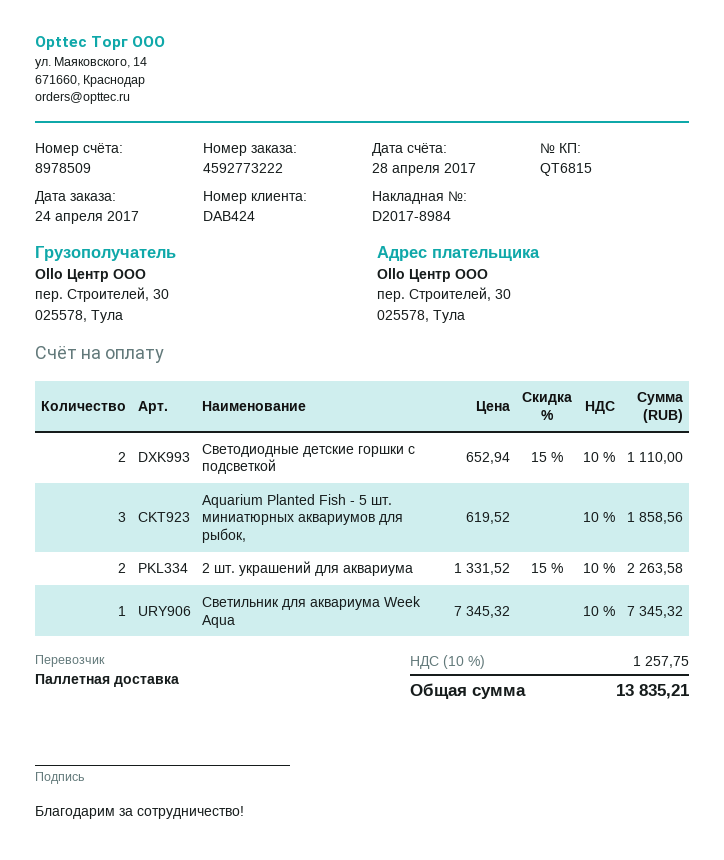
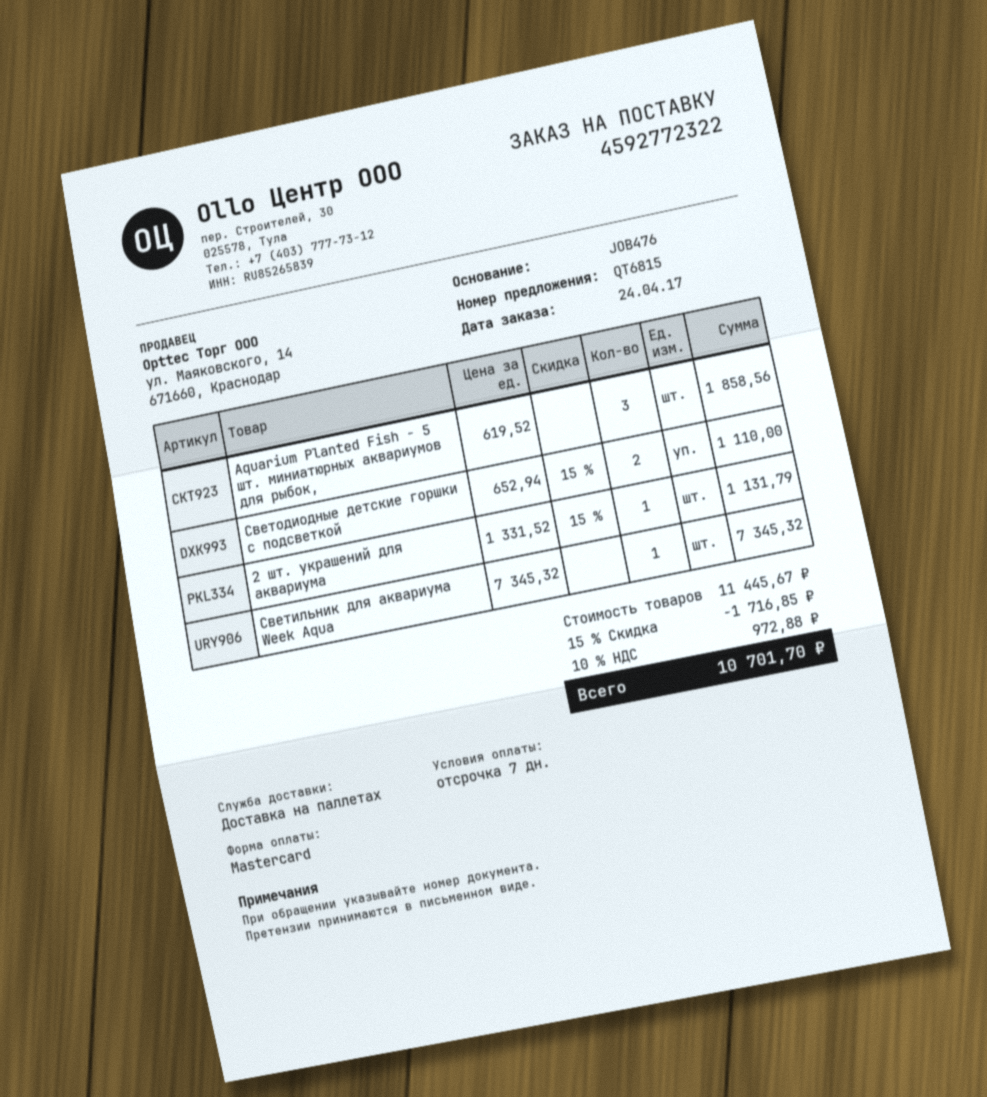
order number: 4592773222 -> 4592772322
2 шт. украшений для аквариума: 2 x 1331.52 - 15% = 2263.58 -> 1 x 1331.52 - 15% = 1131.79
discount: none -> 15% = 1716.85
tax: 10% = 1257.75 -> 10% = 972.88
total: 13835.21 -> 10701.70

